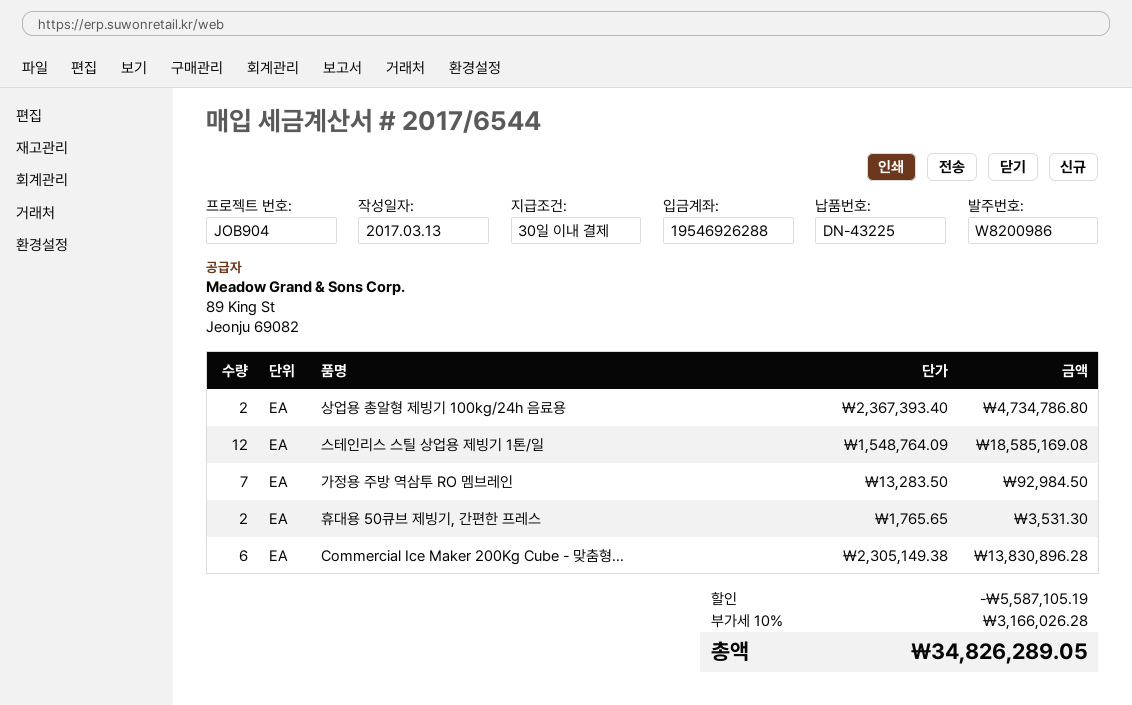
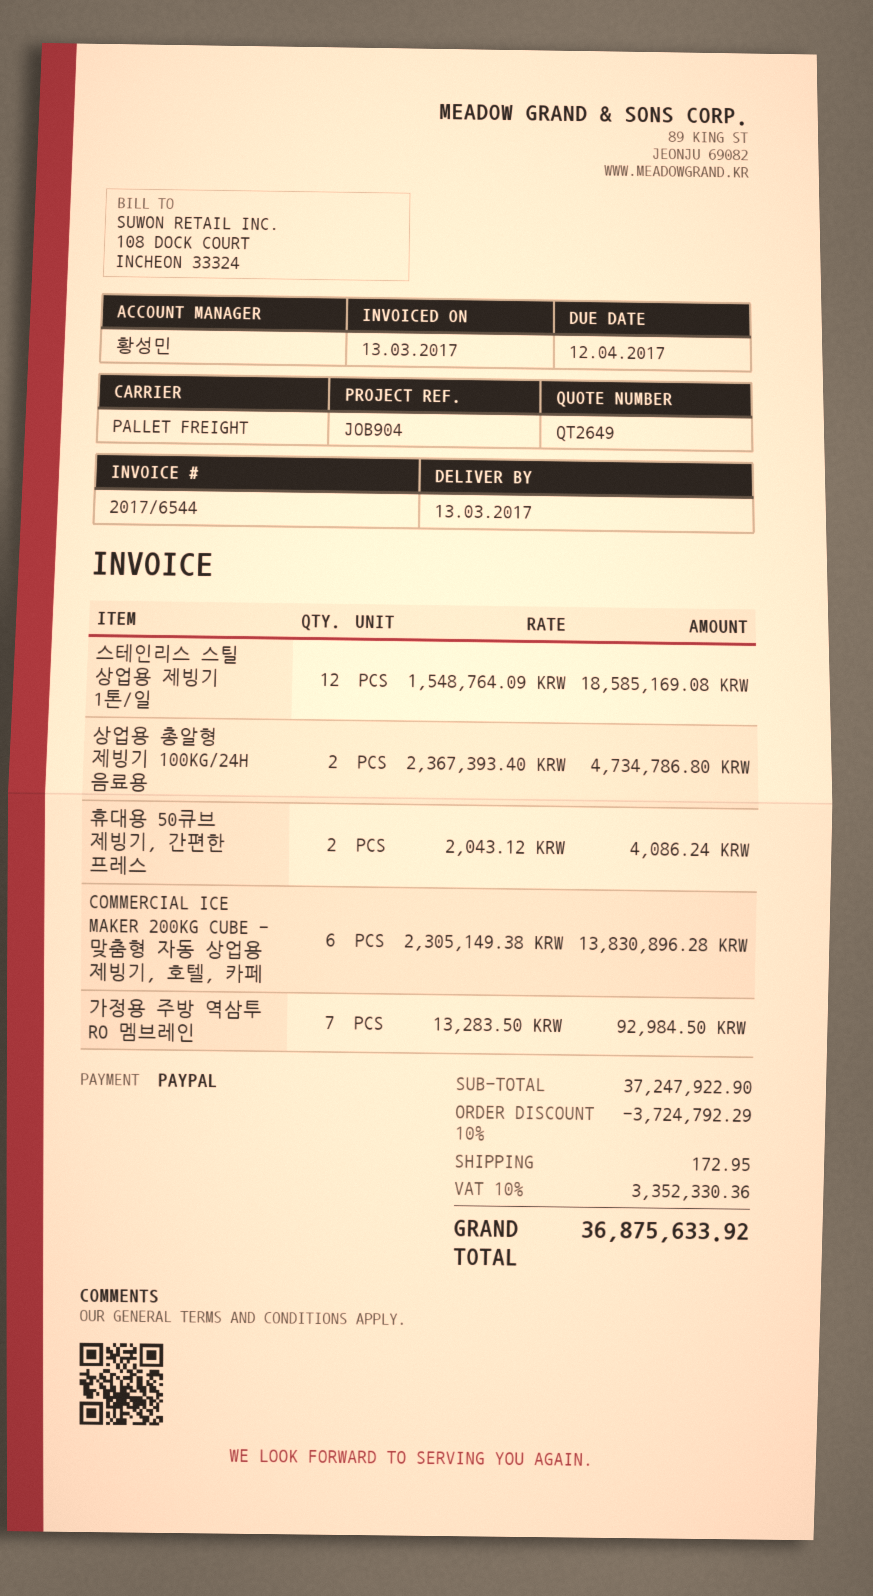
휴대용 50큐브 제빙기, 간편한 프레스: 2 x 1765.65 = 3531.30 -> 2 x 2043.12 = 4086.24
discount: 5587105.19 -> 3724792.29
shipping: none -> 172.95
tax: 10% = 3166026.28 -> 10% = 3352330.36
total: 34826289.05 -> 36875633.92

